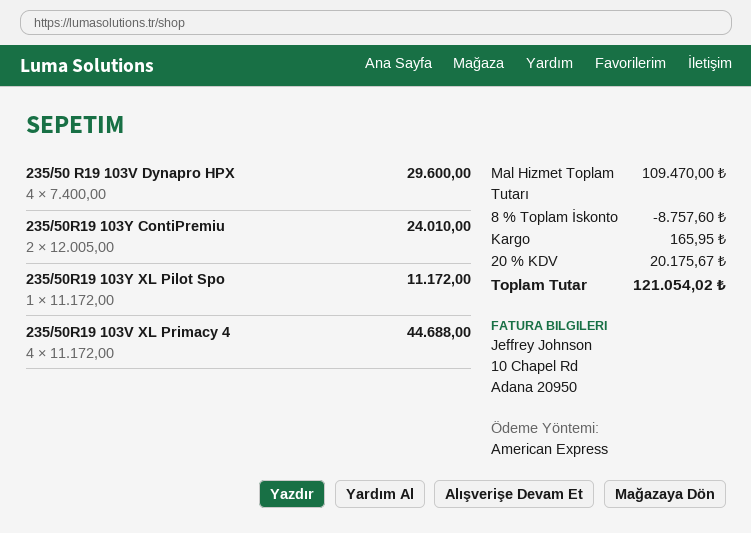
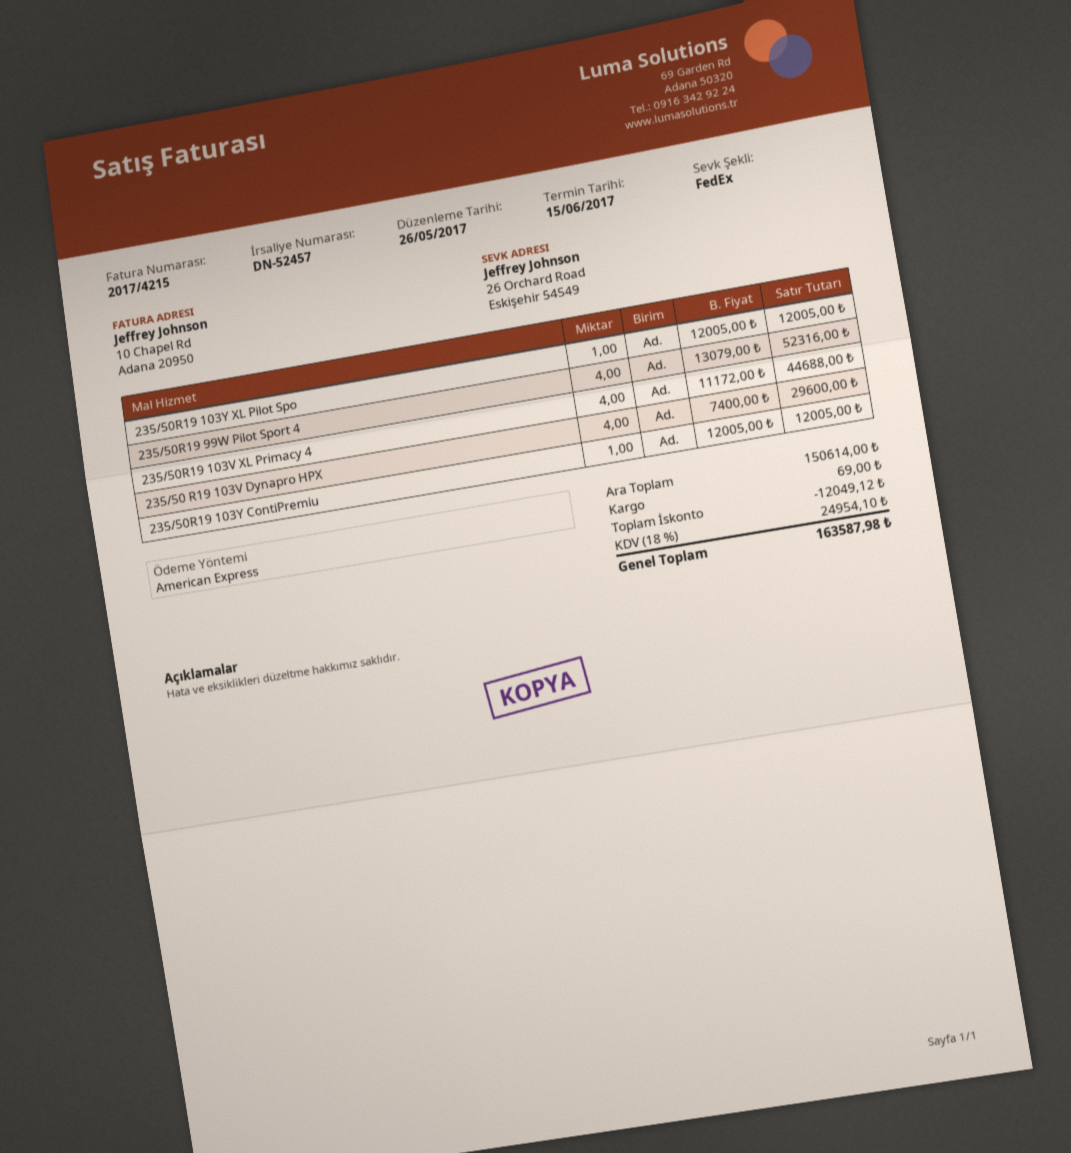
235/50R19 103Y ContiPremiu: 2 x 12005.00 = 24010.00 -> 1 x 12005.00 = 12005.00
235/50R19 103Y XL Pilot Spo: 1 x 11172.00 = 11172.00 -> 1 x 12005.00 = 12005.00
235/50R19 99W Pilot Sport 4: none -> 4 x 13079.00 = 52316.00
subtotal: 109470.00 -> 150614.00
discount: 8757.60 -> 12049.12
shipping: 165.95 -> 69.00
tax: 20% = 20175.67 -> 18% = 24954.10
total: 121054.02 -> 163587.98

